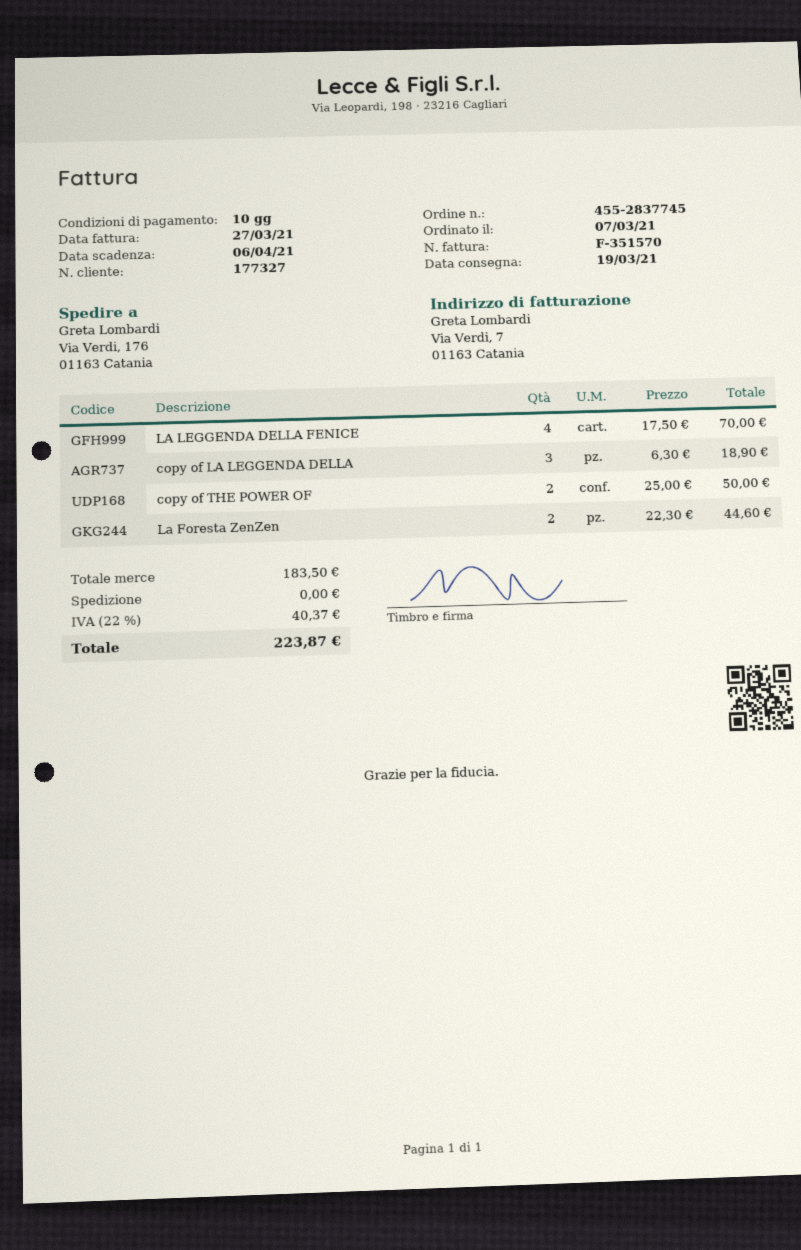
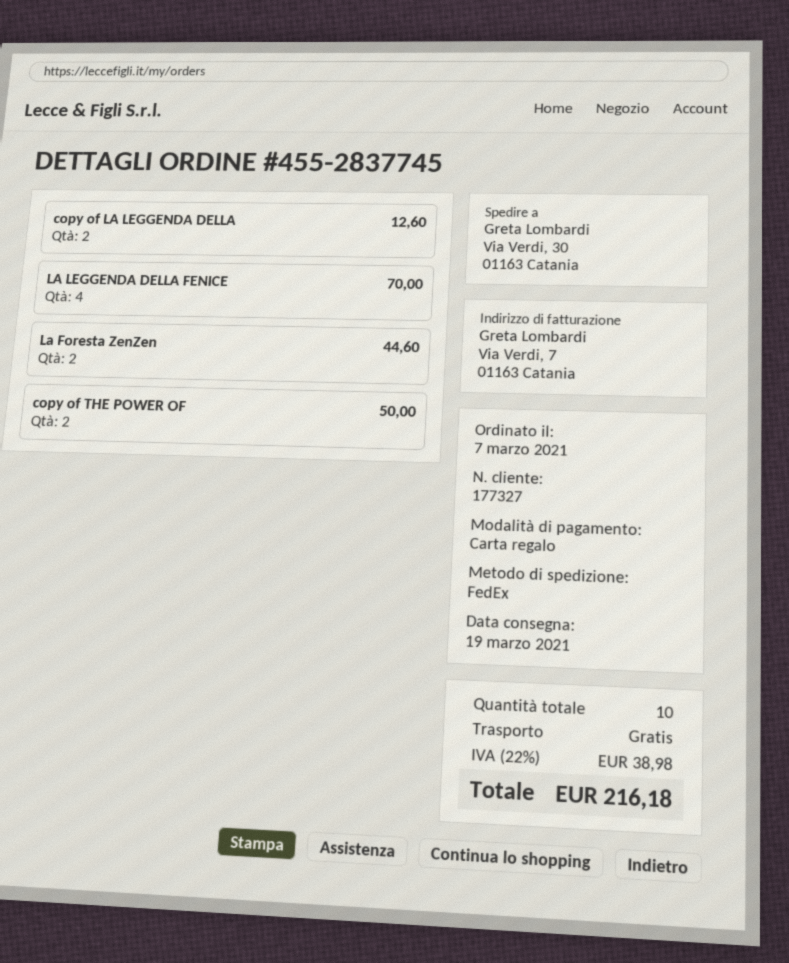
ship to: Via Verdi, 176, 01163 Catania -> Via Verdi, 30, 01163 Catania
copy of LA LEGGENDA DELLA: 3 for 18.90 -> 2 for 12.60
tax: 22% = 40.37 -> 22% = 38.98
total: 223.87 -> 216.18

